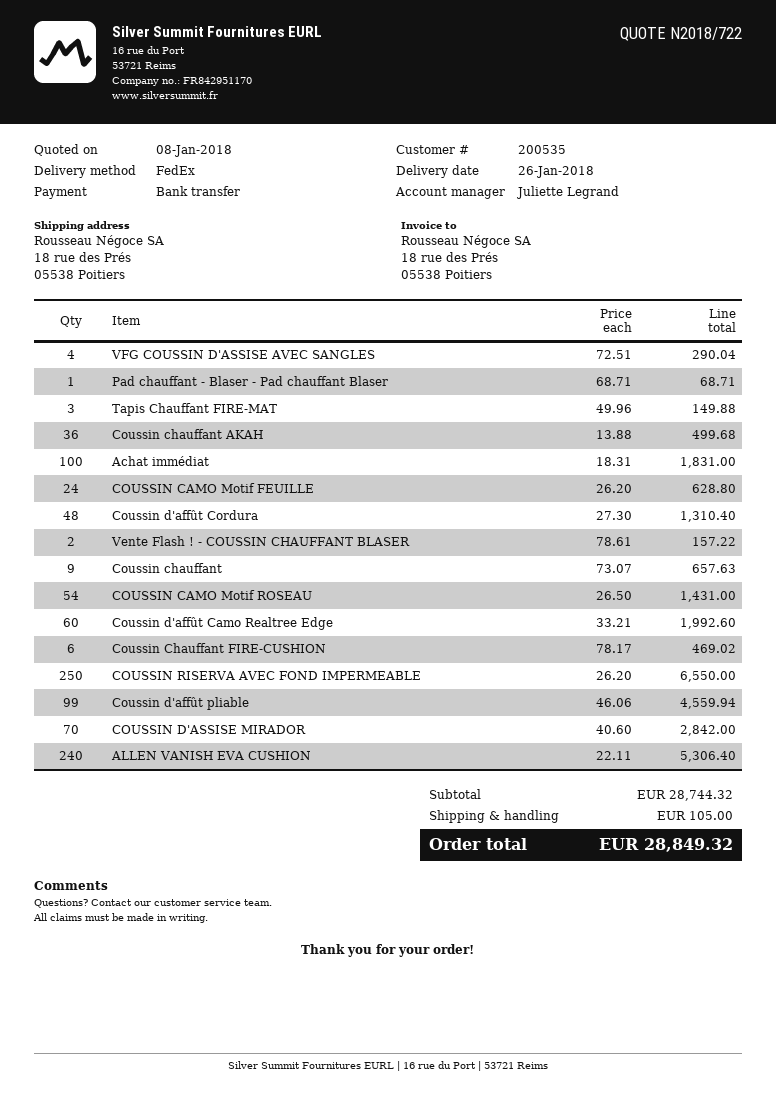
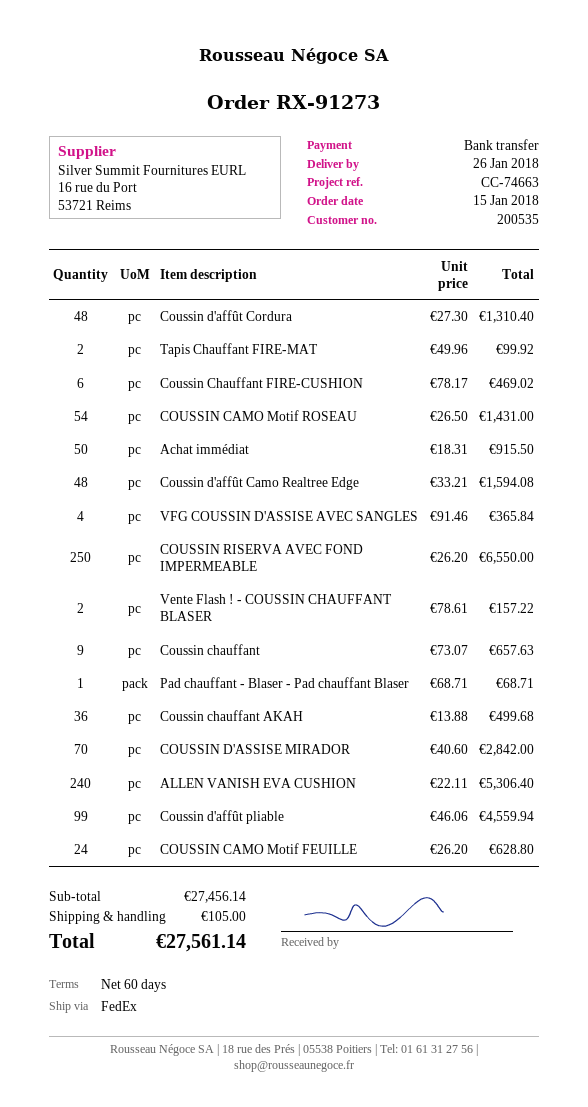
VFG COUSSIN D'ASSISE AVEC SANGLES: 4 x 72.51 = 290.04 -> 4 x 91.46 = 365.84
Tapis Chauffant FIRE-MAT: 3 x 49.96 = 149.88 -> 2 x 49.96 = 99.92
Achat immédiat: 100 x 18.31 = 1831.00 -> 50 x 18.31 = 915.50
Coussin d'affût Camo Realtree Edge: 60 x 33.21 = 1992.60 -> 48 x 33.21 = 1594.08
subtotal: 28744.32 -> 27456.14
total: 28849.32 -> 27561.14

